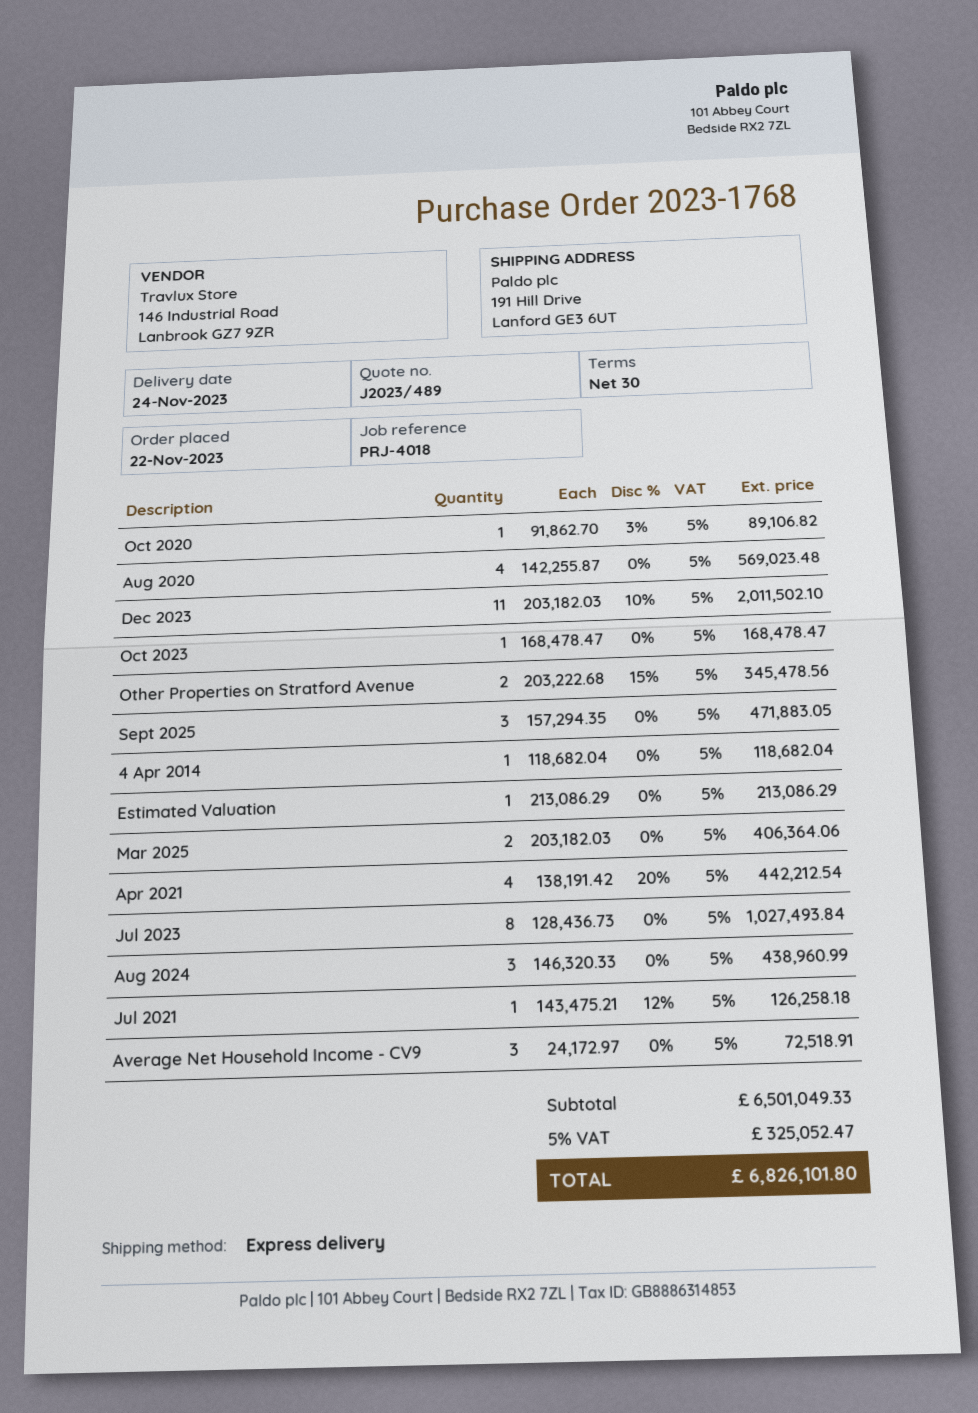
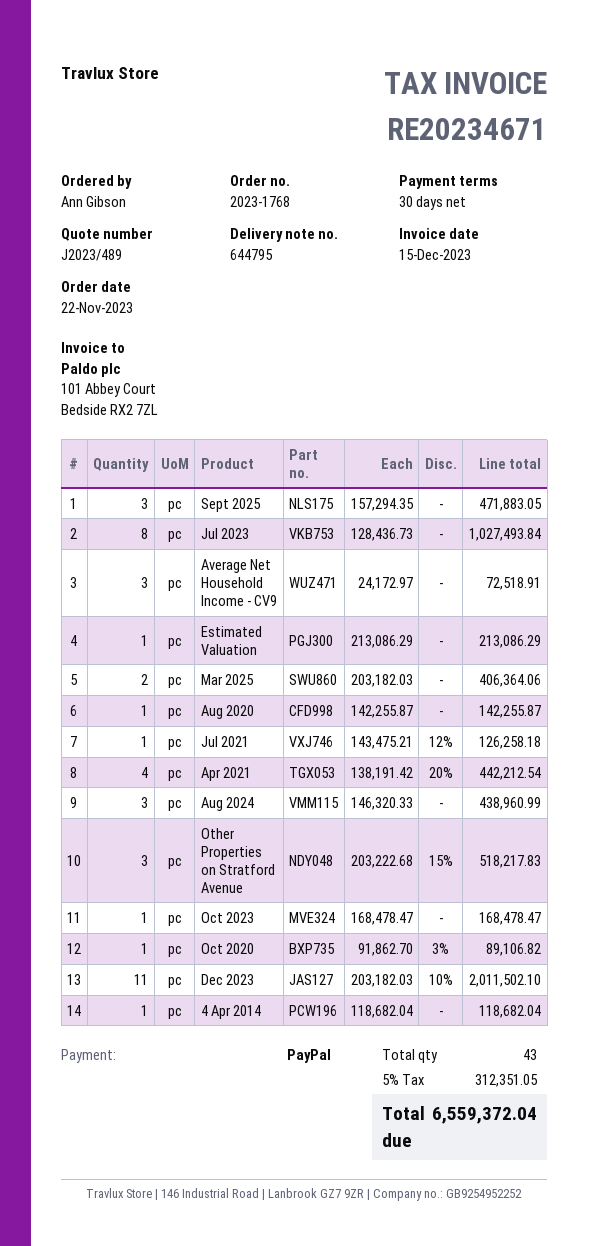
Aug 2020: 4 x 142255.87 = 569023.48 -> 1 x 142255.87 = 142255.87
Other Properties on Stratford Avenue: 2 x 203222.68 - 15% = 345478.56 -> 3 x 203222.68 - 15% = 518217.83
tax: 5% = 325052.47 -> 5% = 312351.05
total: 6826101.80 -> 6559372.04

